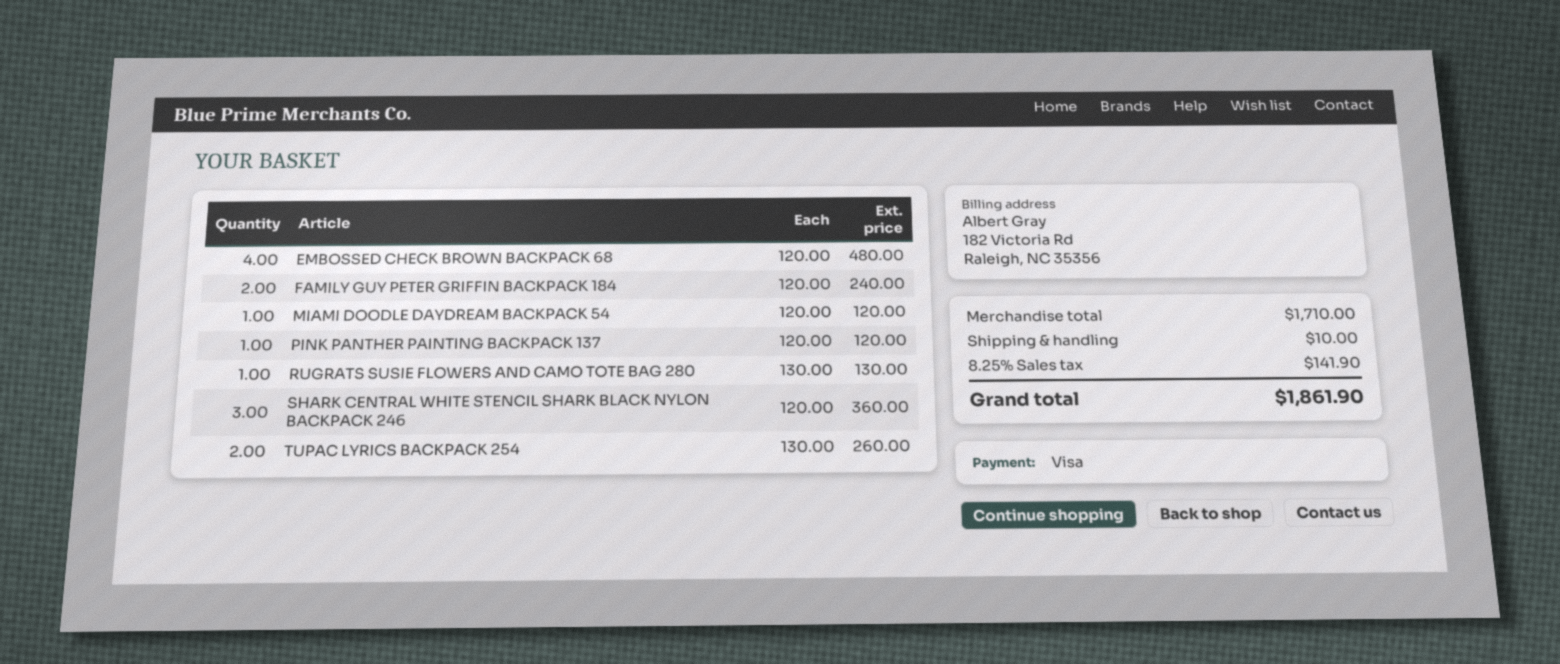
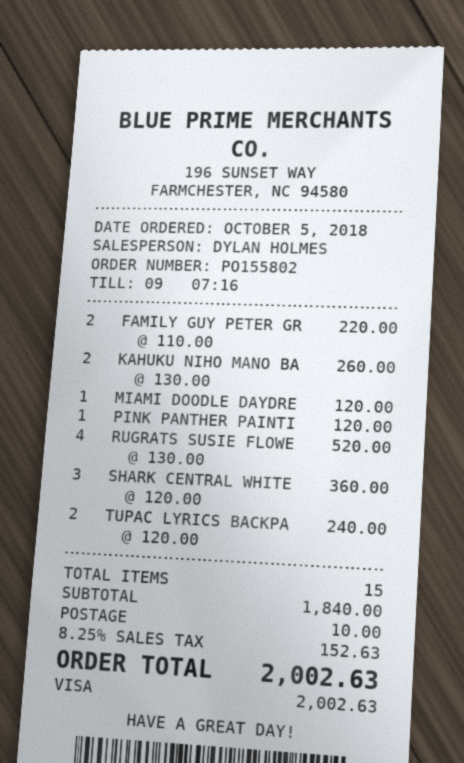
EMBOSSED CHECK BROWN BACKPACK 68: 4 x 120.00 = 480.00 -> none
FAMILY GUY PETER GRIFFIN BACKPACK 184: 2 x 120.00 = 240.00 -> 2 x 110.00 = 220.00
RUGRATS SUSIE FLOWERS AND CAMO TOTE BAG 280: 1 x 130.00 = 130.00 -> 4 x 130.00 = 520.00
TUPAC LYRICS BACKPACK 254: 2 x 130.00 = 260.00 -> 2 x 120.00 = 240.00
KAHUKU NIHO MANO BA: none -> 2 x 130.00 = 260.00
subtotal: 1710.00 -> 1840.00
tax: 8.25% = 141.90 -> 8.25% = 152.63
total: 1861.90 -> 2002.63

